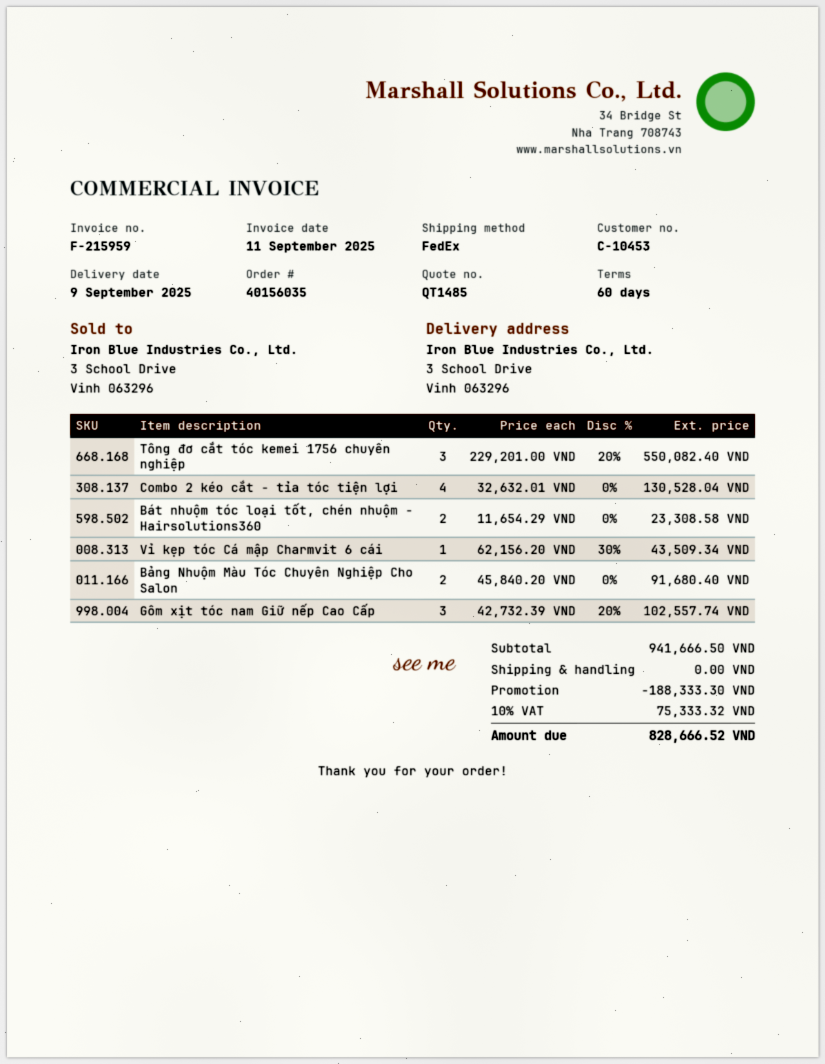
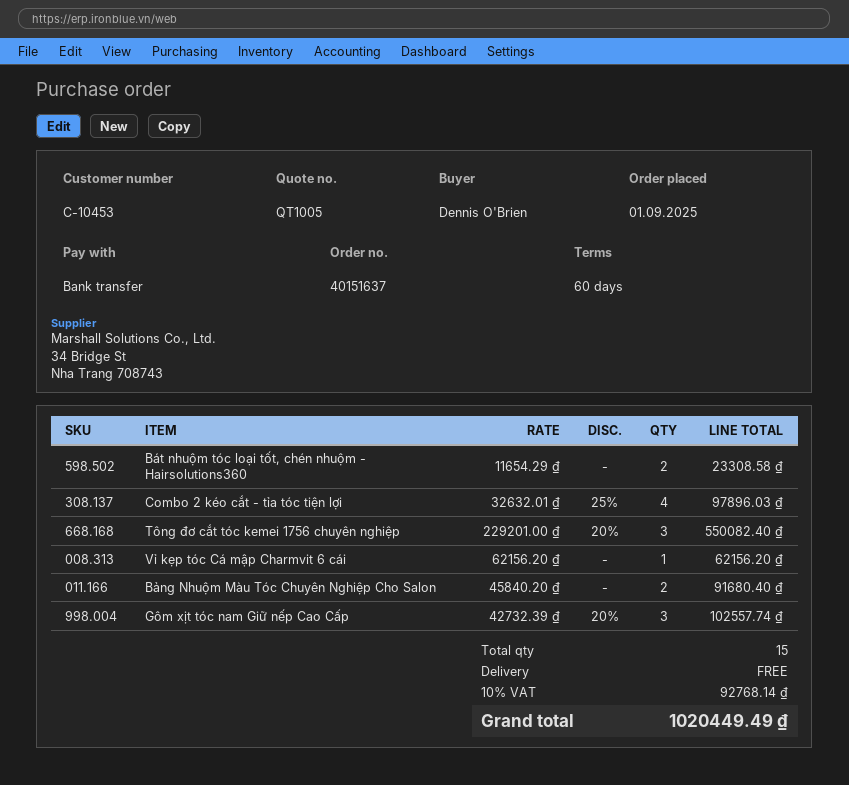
quote number: QT1485 -> QT1005
order number: 40156035 -> 40151637
Combo 2 kéo cắt - tỉa tóc tiện lợi: 4 x 32632.01 = 130528.04 -> 4 x 32632.01 - 25% = 97896.03
Vỉ kẹp tóc Cá mập Charmvit 6 cái: 1 x 62156.20 - 30% = 43509.34 -> 1 x 62156.20 = 62156.20
discount: 188333.30 -> none
tax: 10% = 75333.32 -> 10% = 92768.14
total: 828666.52 -> 1020449.49

